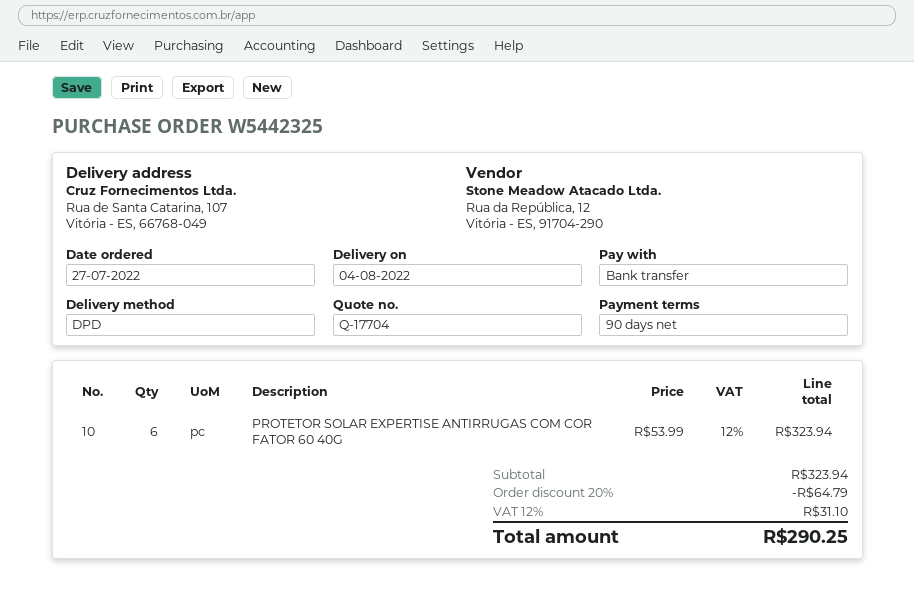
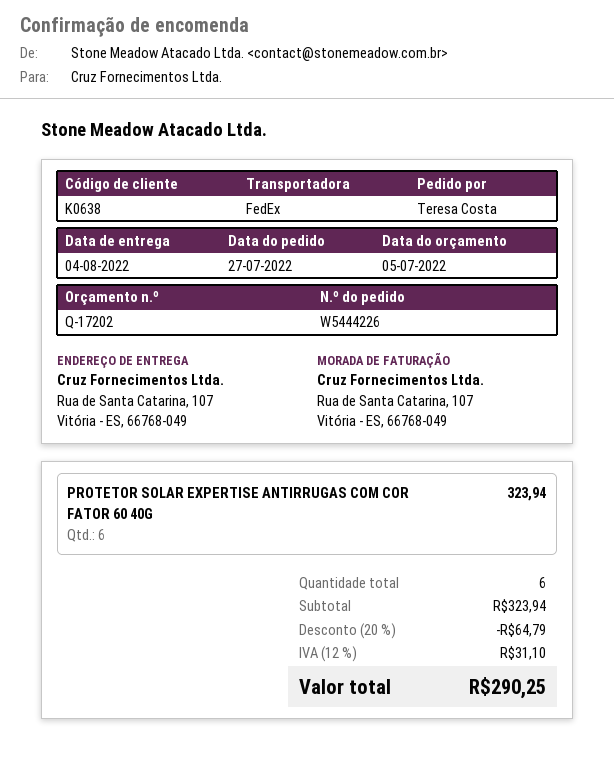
quote number: Q-17704 -> Q-17202
order number: W5442325 -> W5444226
shipping method: DPD -> FedEx

